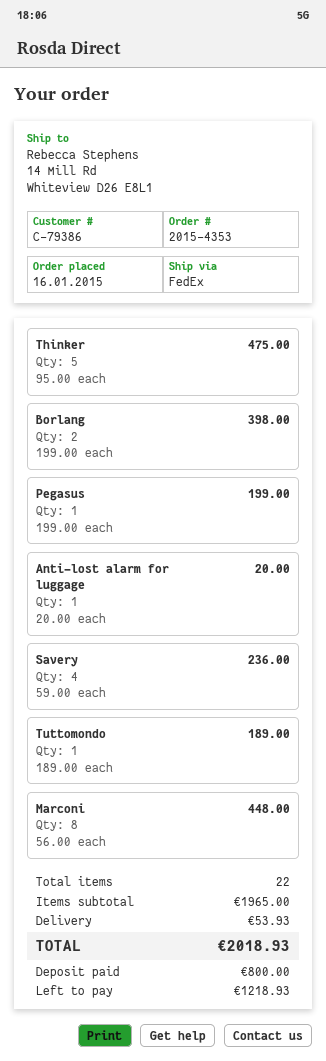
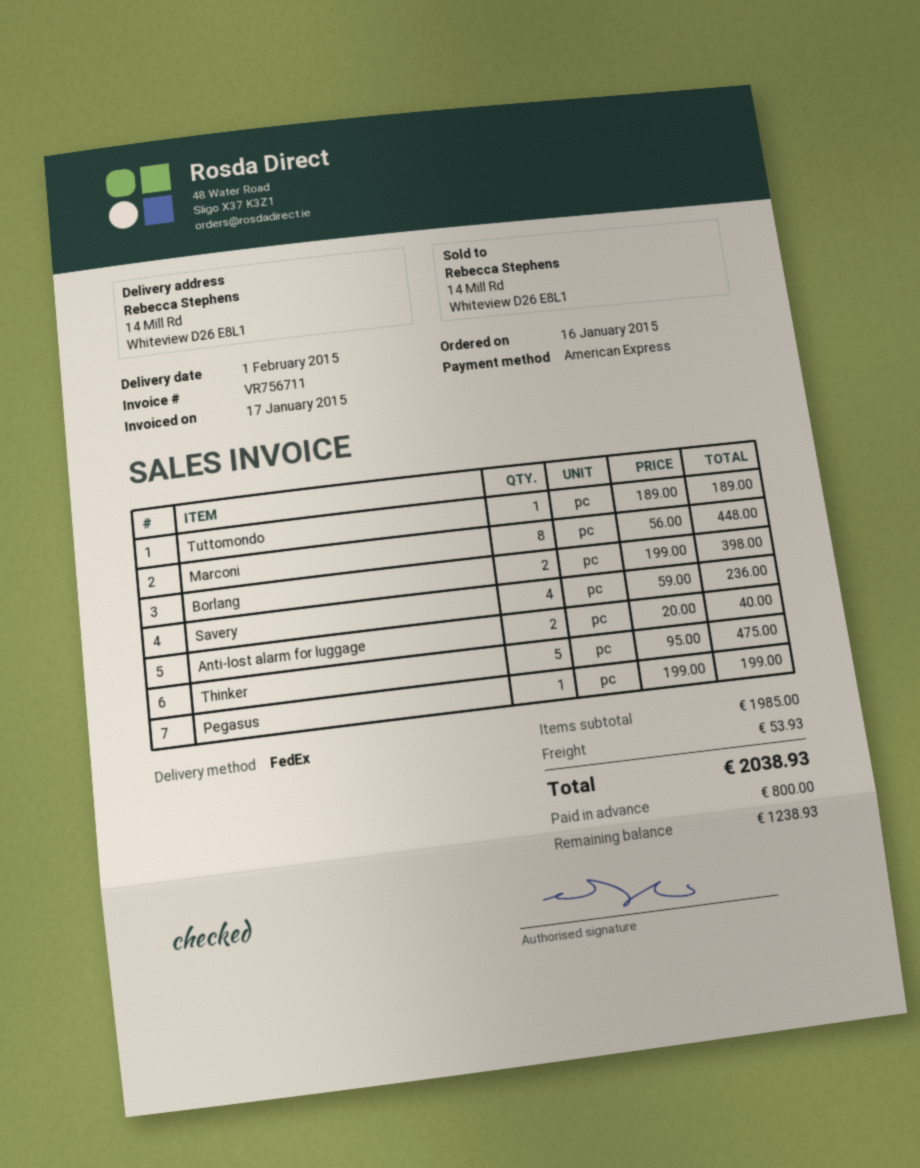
Anti-lost alarm for luggage: 1 x 20.00 = 20.00 -> 2 x 20.00 = 40.00
subtotal: 1965.00 -> 1985.00
total: 2018.93 -> 2038.93
balance: 1218.93 -> 1238.93

